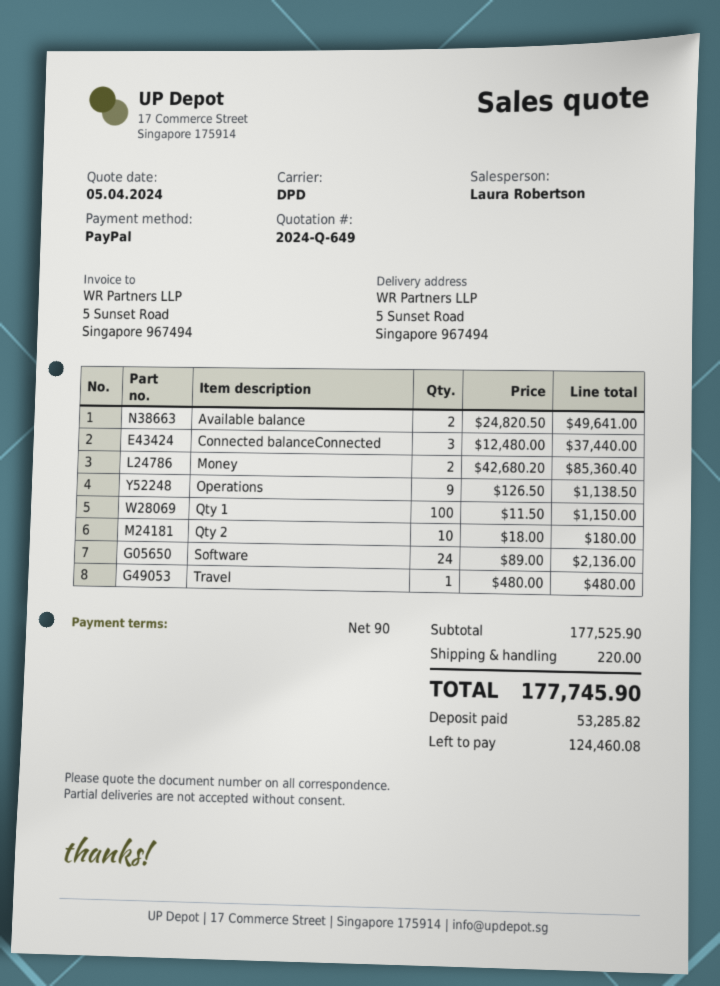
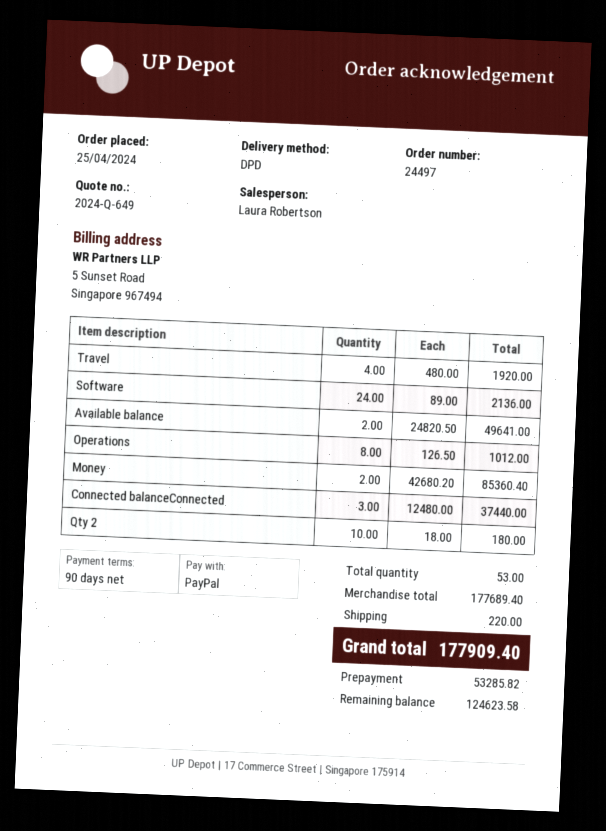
Operations: 9 x 126.50 = 1138.50 -> 8 x 126.50 = 1012.00
Qty 1: 100 x 11.50 = 1150.00 -> none
Travel: 1 x 480.00 = 480.00 -> 4 x 480.00 = 1920.00
subtotal: 177525.90 -> 177689.40
total: 177745.90 -> 177909.40
balance: 124460.08 -> 124623.58

